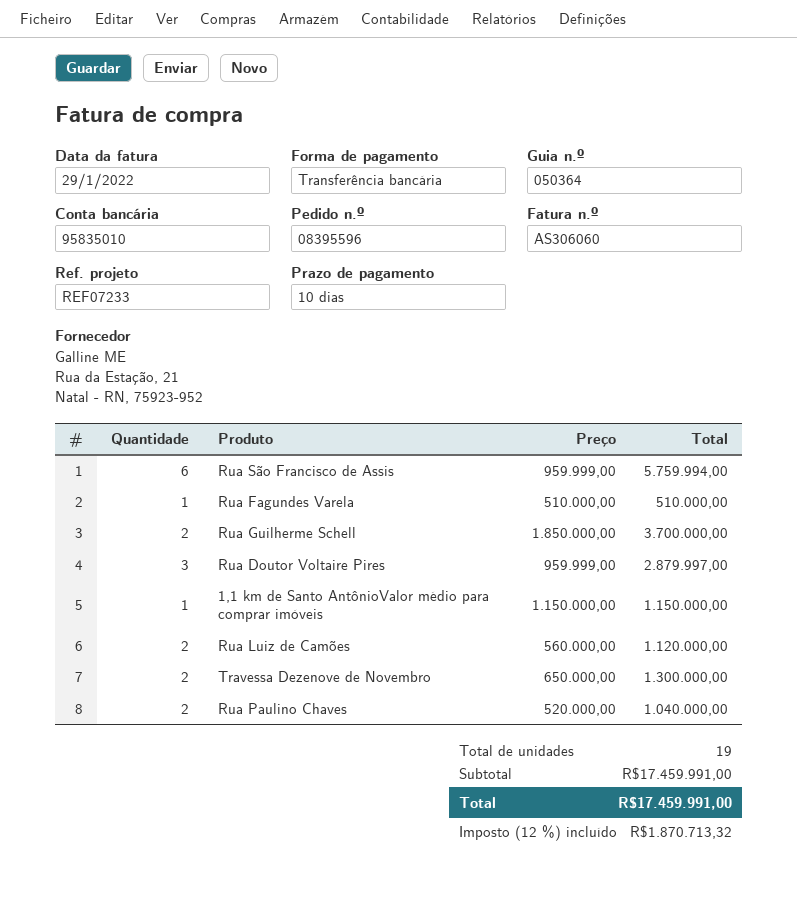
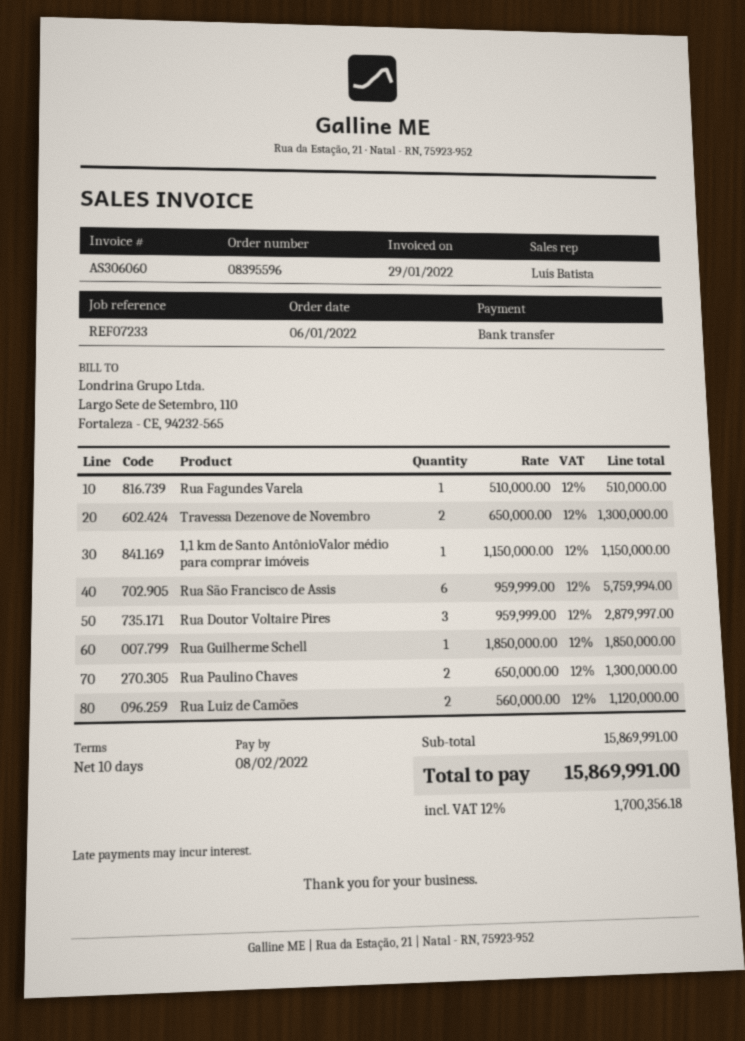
Rua Guilherme Schell: 2 x 1850000.00 = 3700000.00 -> 1 x 1850000.00 = 1850000.00
Rua Paulino Chaves: 2 x 520000.00 = 1040000.00 -> 2 x 650000.00 = 1300000.00
subtotal: 17459991.00 -> 15869991.00
tax: 12% = 1870713.32 -> 12% = 1700356.18
total: 17459991.00 -> 15869991.00

